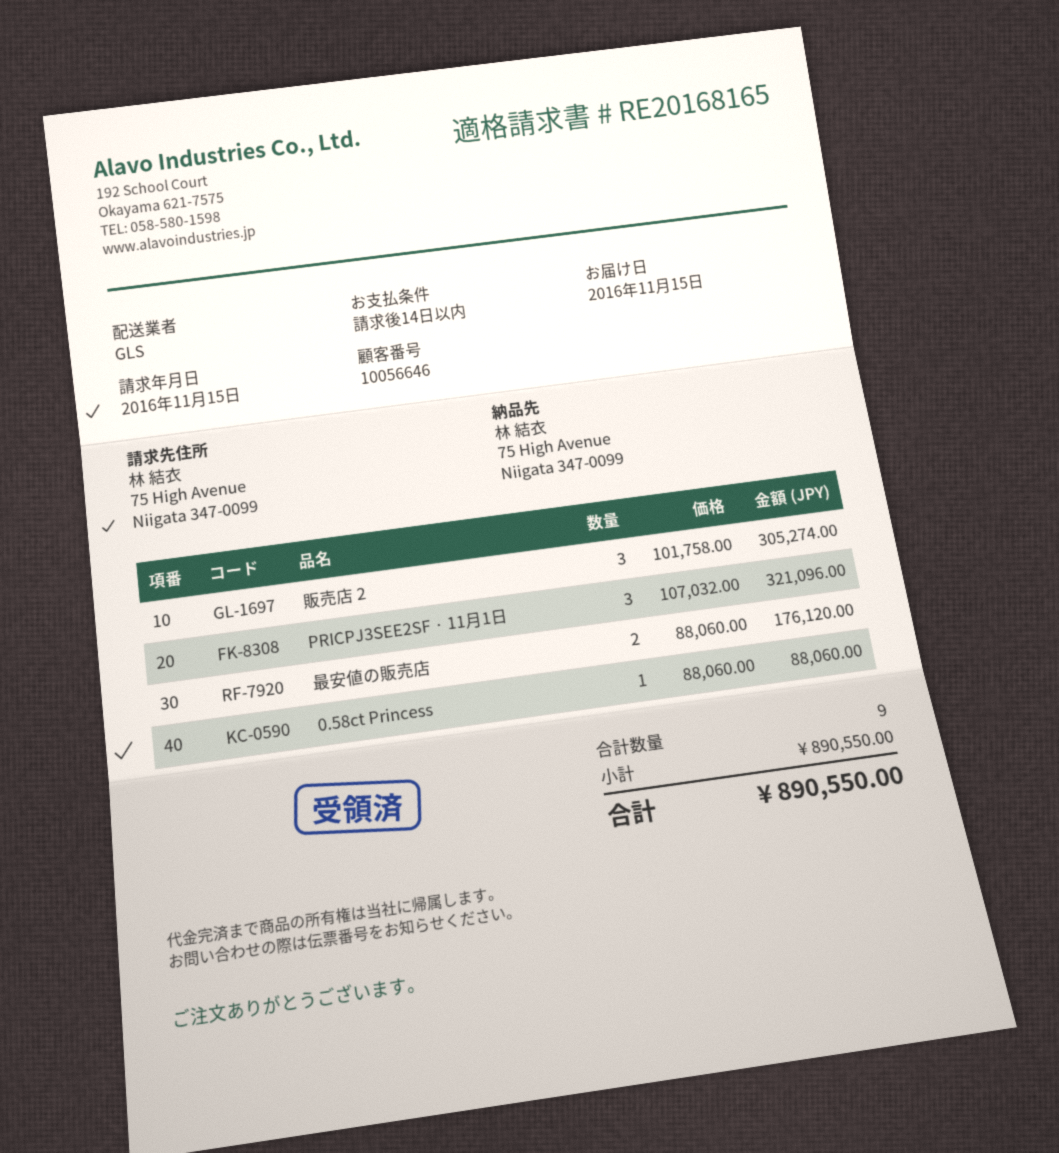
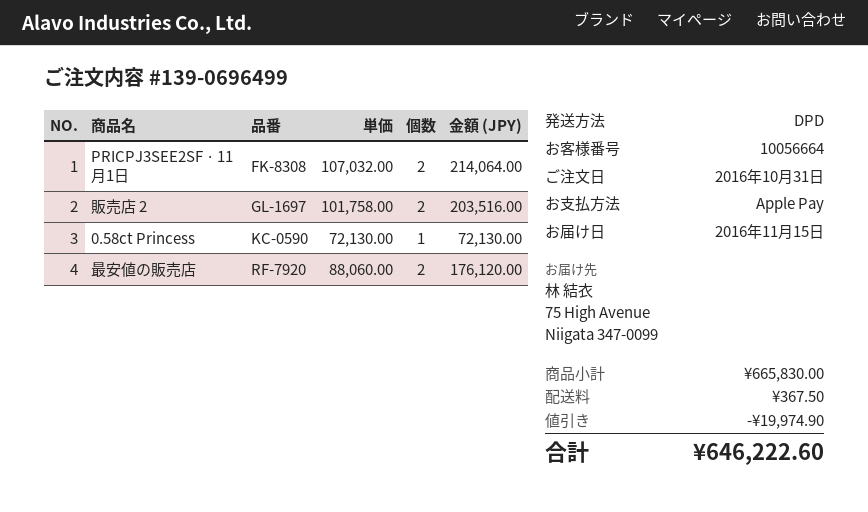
customer number: 10056646 -> 10056664
shipping method: GLS -> DPD
販売店 2: 3 x 101758.00 = 305274.00 -> 2 x 101758.00 = 203516.00
PRICPJ3SEE2SF · 11月1日: 3 x 107032.00 = 321096.00 -> 2 x 107032.00 = 214064.00
0.58ct Princess: 1 x 88060.00 = 88060.00 -> 1 x 72130.00 = 72130.00
subtotal: 890550.00 -> 665830.00
discount: none -> 19974.90
shipping: none -> 367.50
total: 890550.00 -> 646222.60

